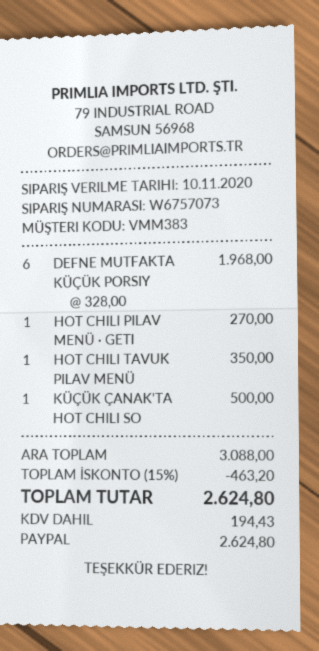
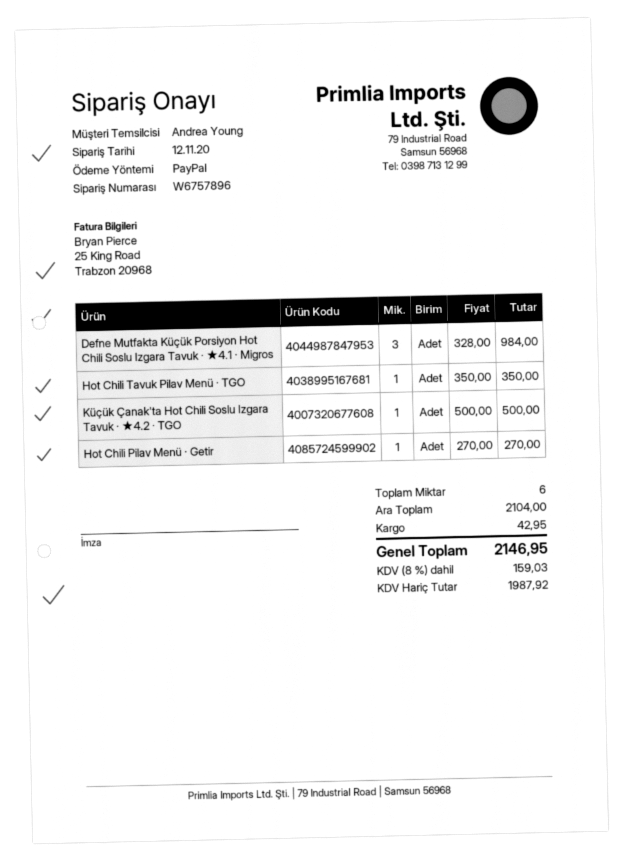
order number: W6757073 -> W6757896
order date: 2020-11-10 -> 2020-11-12
DEFNE MUTFAKTA KÜÇÜK PORSIY: 6 x 328.00 = 1968.00 -> 3 x 328.00 = 984.00
subtotal: 3088.00 -> 2104.00
discount: 15% = 463.20 -> none
shipping: none -> 42.95
tax: 194.43 -> 159.03
total: 2624.80 -> 2146.95

